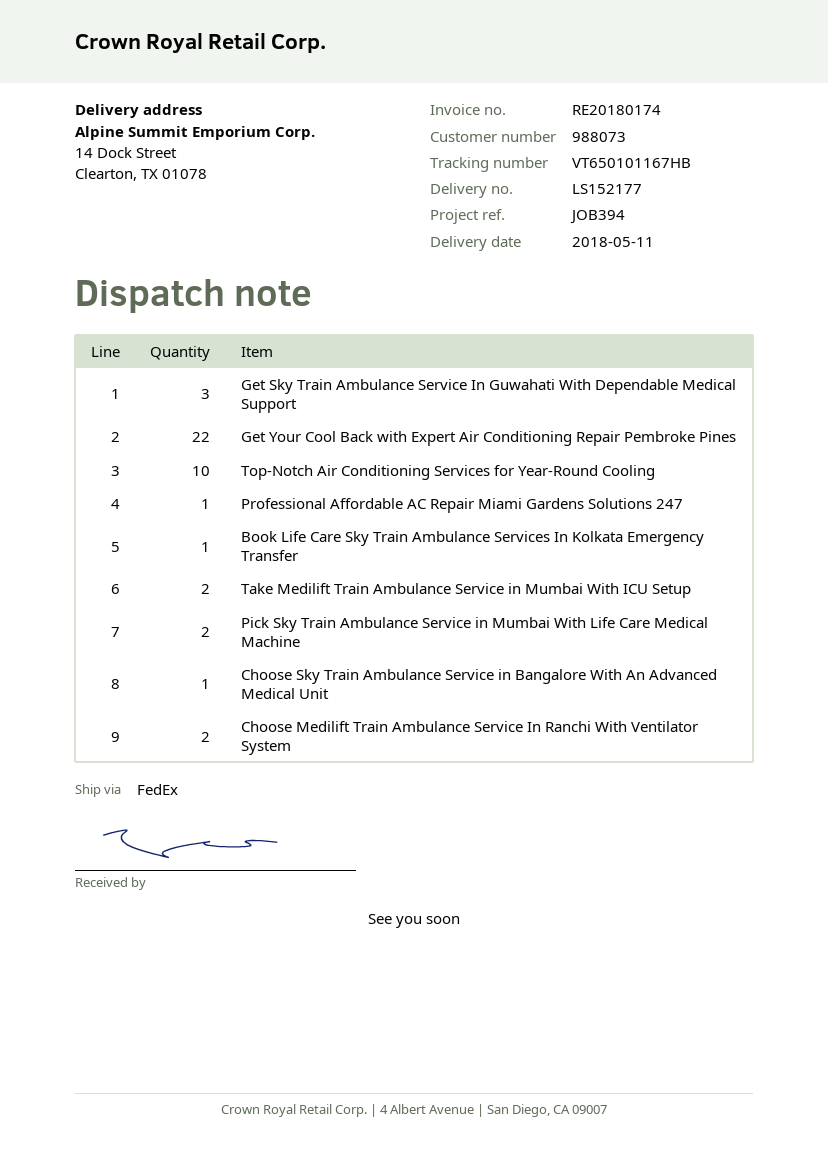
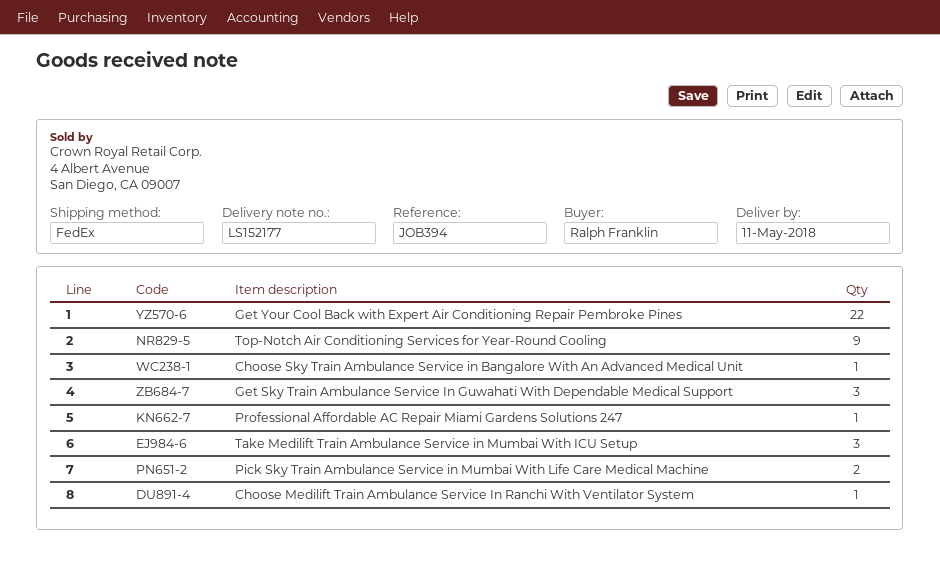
Top-Notch Air Conditioning Services for Year-Round Cooling: 10 -> 9
Book Life Care Sky Train Ambulance Services In Kolkata Emergency Transfer: 1 -> none
Take Medilift Train Ambulance Service in Mumbai With ICU Setup: 2 -> 3
Choose Medilift Train Ambulance Service In Ranchi With Ventilator System: 2 -> 1

